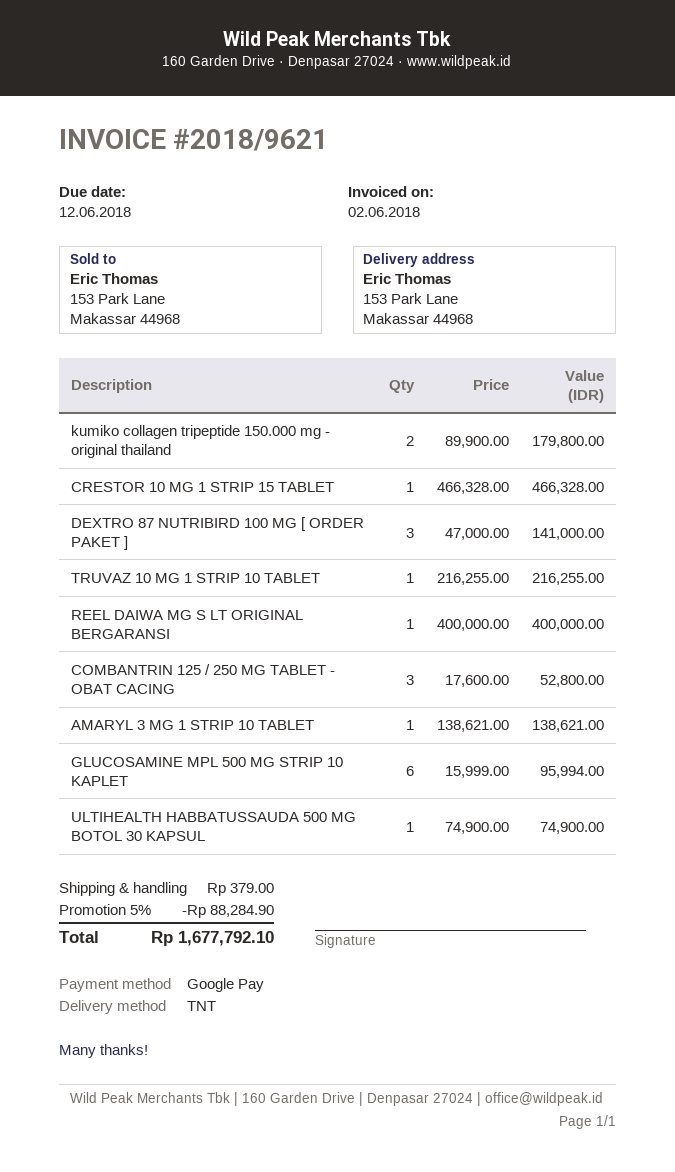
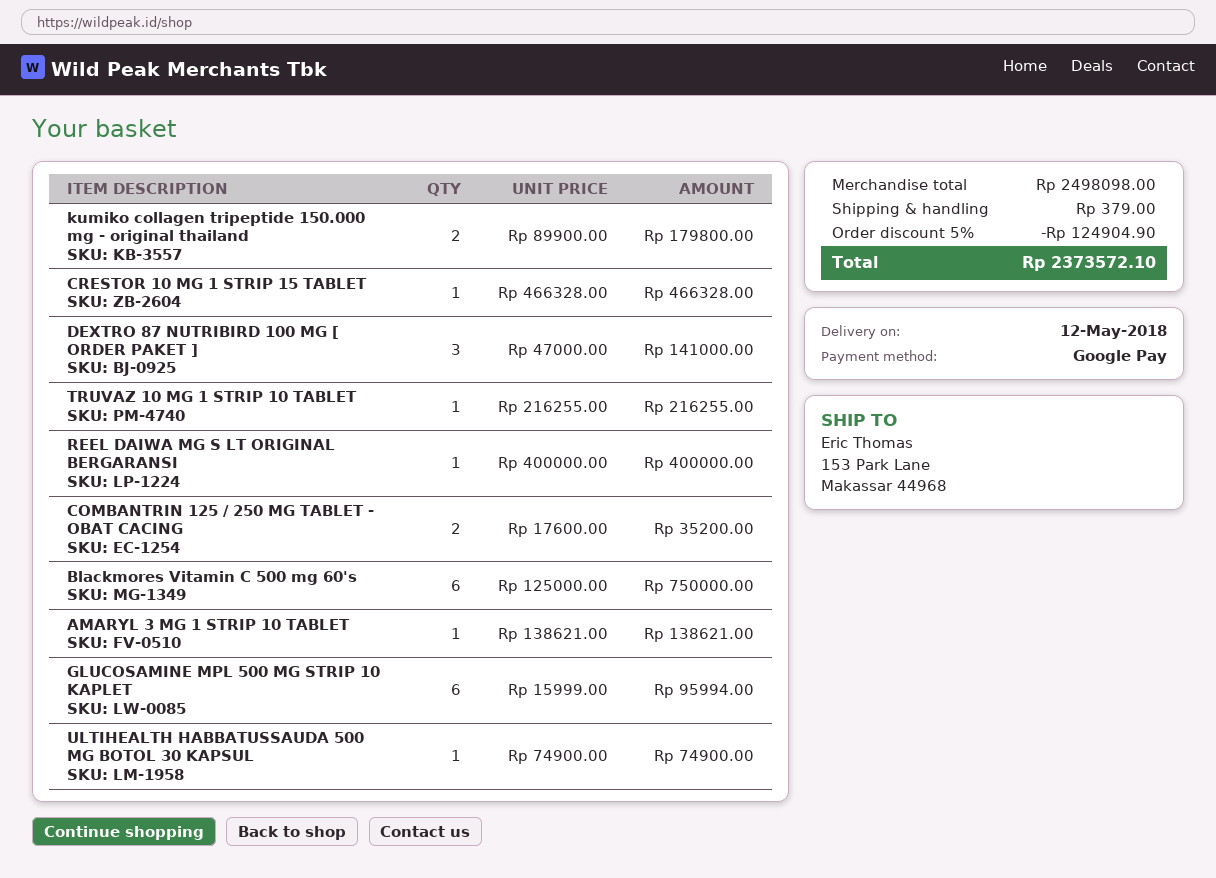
COMBANTRIN 125 / 250 MG TABLET - OBAT CACING: 3 x 17600.00 = 52800.00 -> 2 x 17600.00 = 35200.00
Blackmores Vitamin C 500 mg 60's: none -> 6 x 125000.00 = 750000.00
discount: 5% = 88284.90 -> 5% = 124904.90
total: 1677792.10 -> 2373572.10

